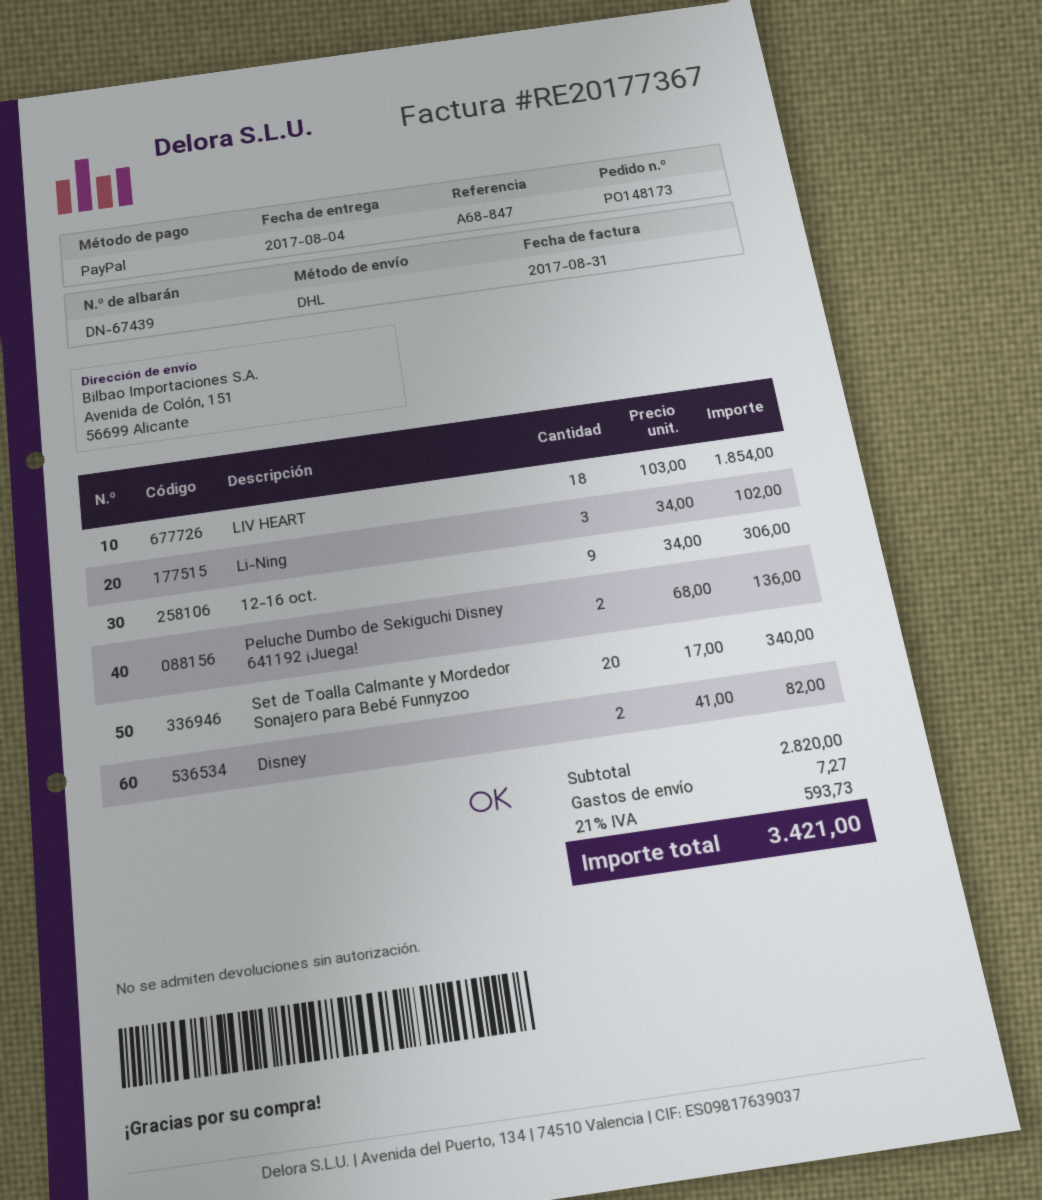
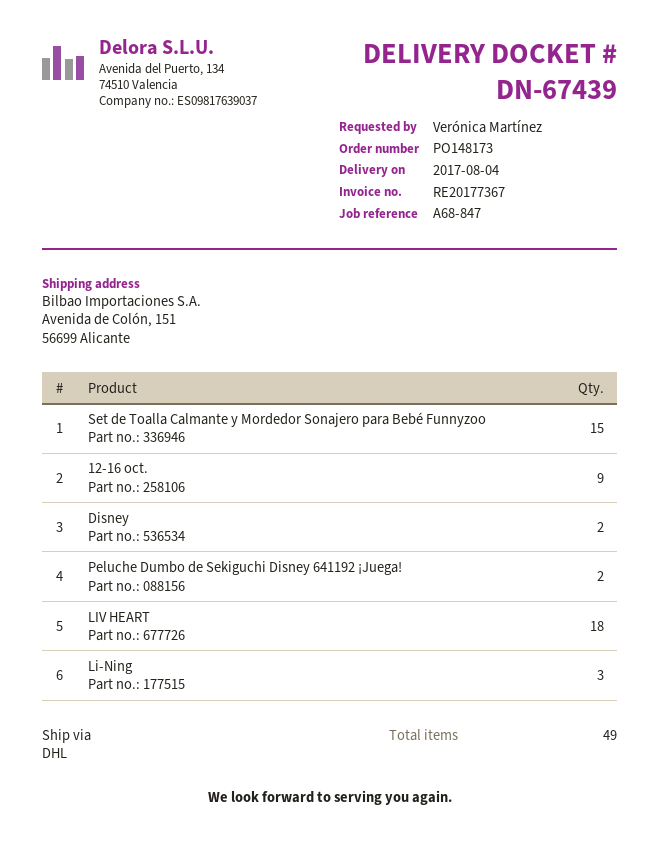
Set de Toalla Calmante y Mordedor Sonajero para Bebé Funnyzoo: 20 -> 15

